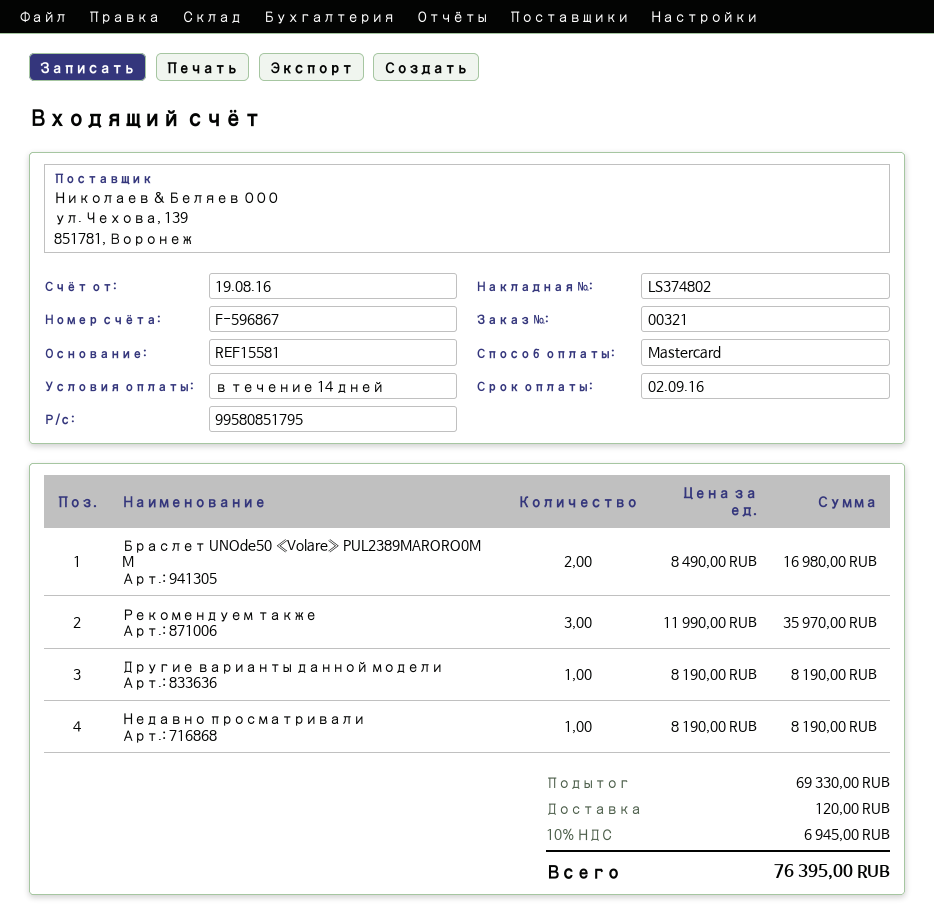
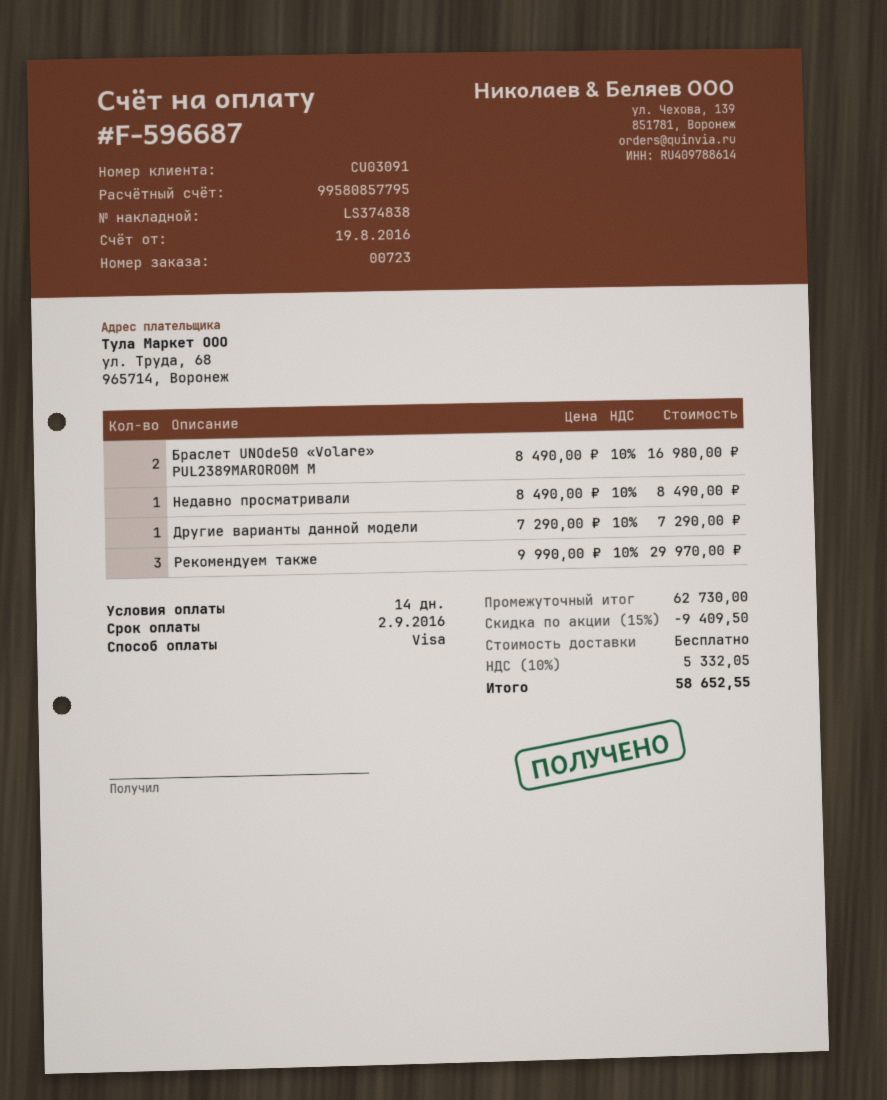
order number: 00321 -> 00723
delivery note number: LS374802 -> LS374838
invoice number: F-596867 -> F-596687
payment method: Mastercard -> Visa
bank account: 99580851795 -> 99580857795
Рекомендуем также: 3 x 11990.00 = 35970.00 -> 3 x 9990.00 = 29970.00
Другие варианты данной модели: 1 x 8190.00 = 8190.00 -> 1 x 7290.00 = 7290.00
Недавно просматривали: 1 x 8190.00 = 8190.00 -> 1 x 8490.00 = 8490.00
subtotal: 69330.00 -> 62730.00
discount: none -> 15% = 9409.50
shipping: 120.00 -> 0.00
tax: 10% = 6945.00 -> 10% = 5332.05
total: 76395.00 -> 58652.55

